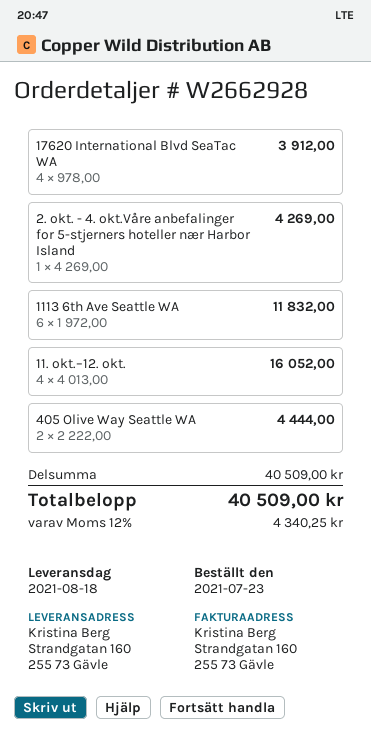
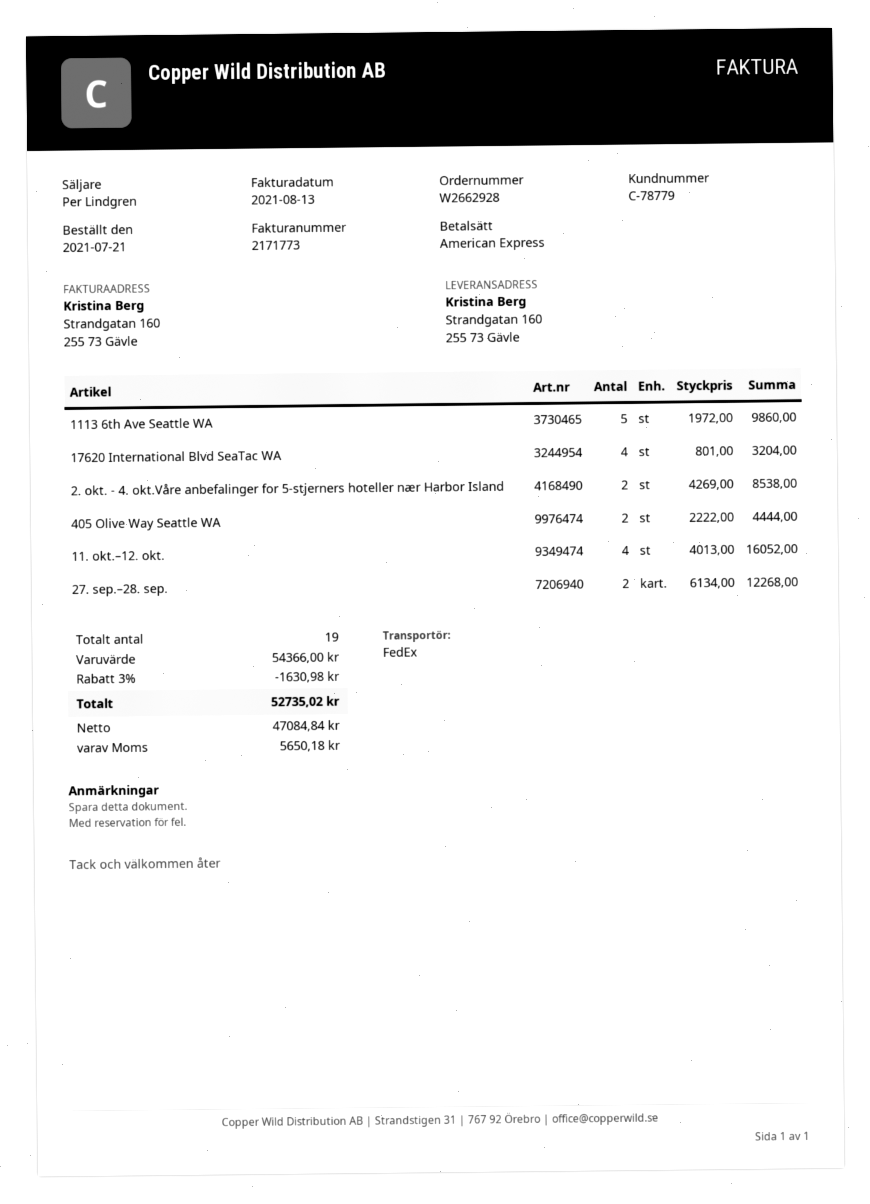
order date: 2021-07-23 -> 2021-07-21
17620 International Blvd SeaTac WA: 4 x 978.00 = 3912.00 -> 4 x 801.00 = 3204.00
2. okt. - 4. okt.Våre anbefalinger for 5-stjerners hoteller nær Harbor Island: 1 x 4269.00 = 4269.00 -> 2 x 4269.00 = 8538.00
1113 6th Ave Seattle WA: 6 x 1972.00 = 11832.00 -> 5 x 1972.00 = 9860.00
27. sep.–28. sep.: none -> 2 x 6134.00 = 12268.00
subtotal: 40509.00 -> 54366.00
discount: none -> 3% = 1630.98
tax: 4340.25 -> 5650.18
total: 40509.00 -> 52735.02

